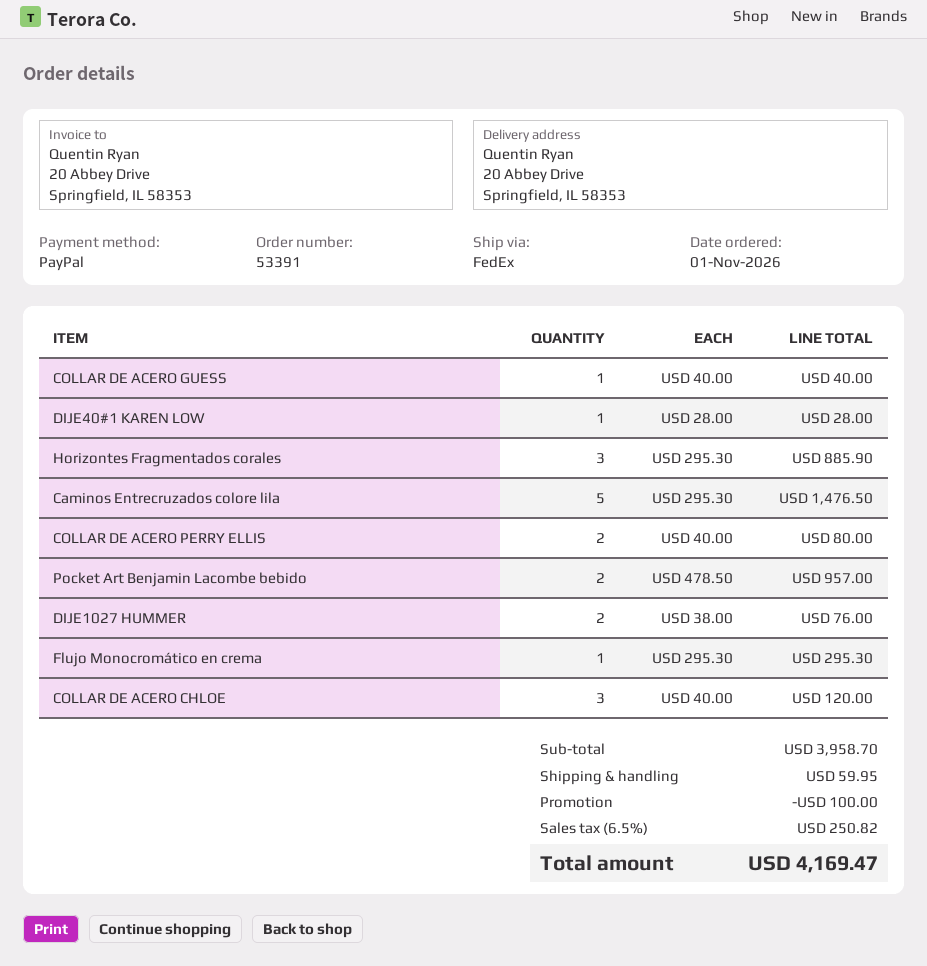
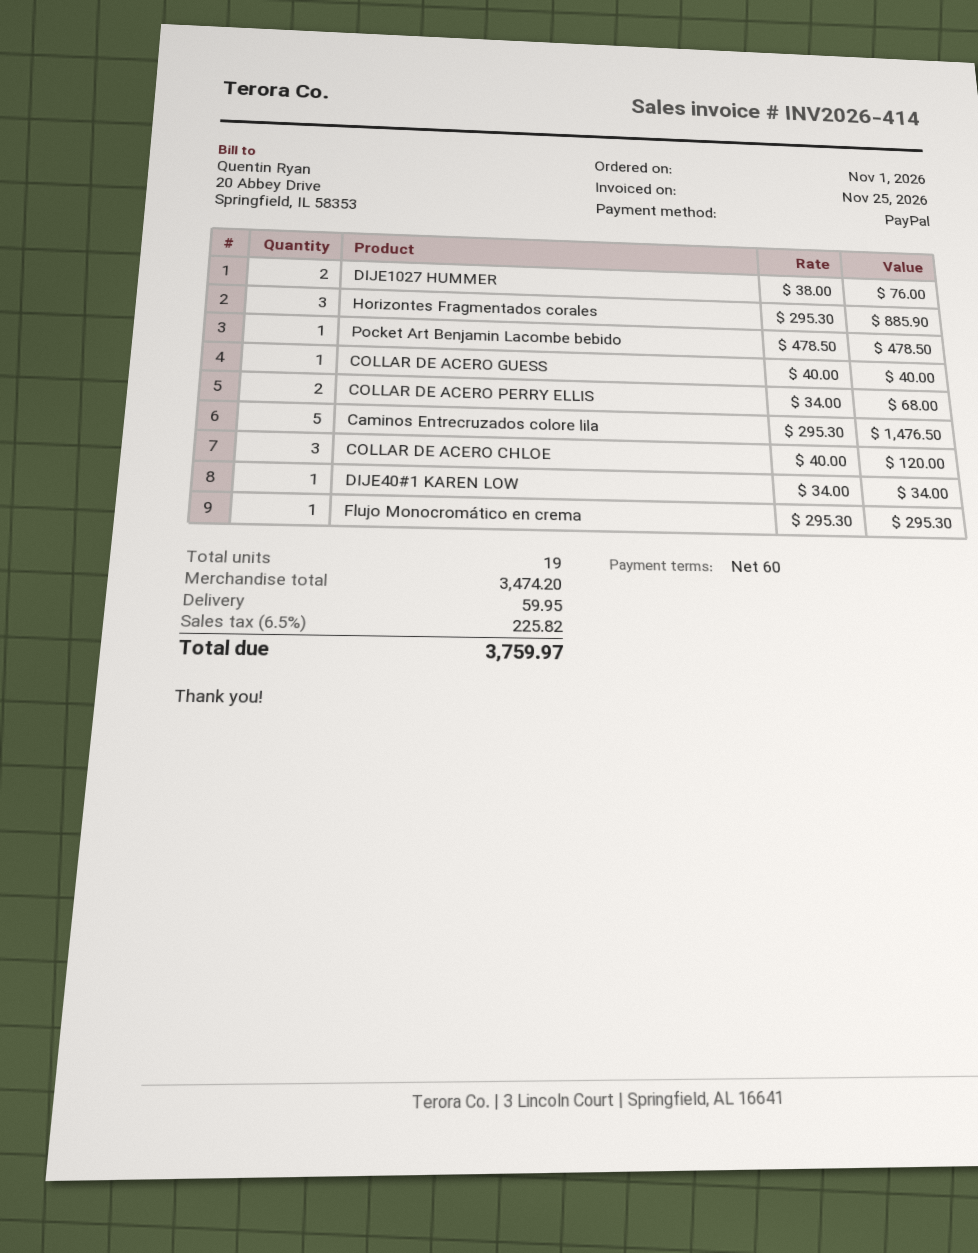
DIJE40#1 KAREN LOW: 1 x 28.00 = 28.00 -> 1 x 34.00 = 34.00
COLLAR DE ACERO PERRY ELLIS: 2 x 40.00 = 80.00 -> 2 x 34.00 = 68.00
Pocket Art Benjamin Lacombe bebido: 2 x 478.50 = 957.00 -> 1 x 478.50 = 478.50
subtotal: 3958.70 -> 3474.20
discount: 100.00 -> none
tax: 6.5% = 250.82 -> 6.5% = 225.82
total: 4169.47 -> 3759.97

